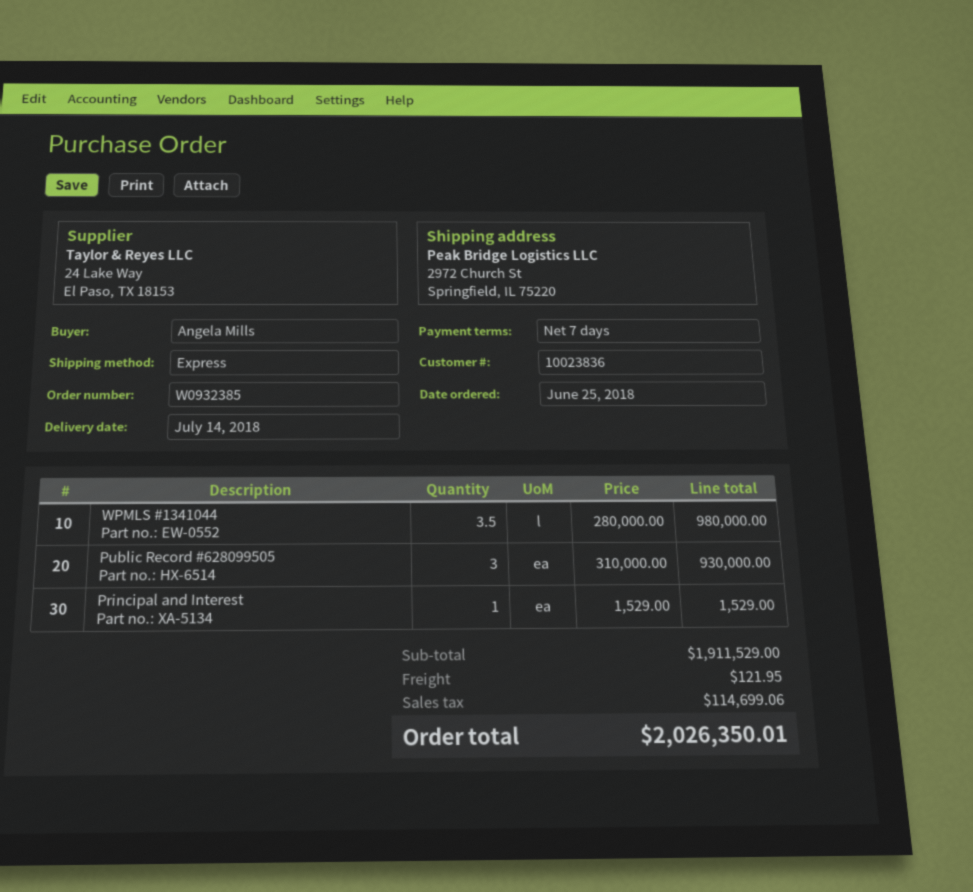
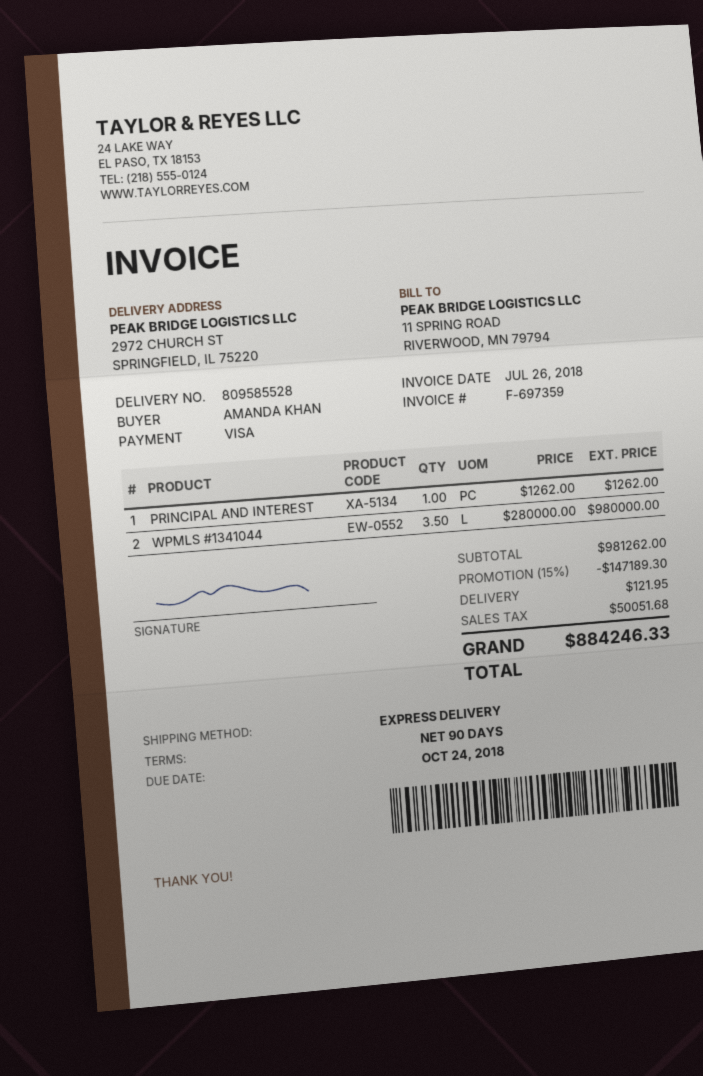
payment terms: 7 days -> 90 days
ordered by: Angela Mills -> AMANDA KHAN
Public Record #628099505: 3 x 310000.00 = 930000.00 -> none
Principal and Interest: 1 x 1529.00 = 1529.00 -> 1 x 1262.00 = 1262.00
subtotal: 1911529.00 -> 981262.00
discount: none -> 15% = 147189.30
tax: 114699.06 -> 50051.68
total: 2026350.01 -> 884246.33

